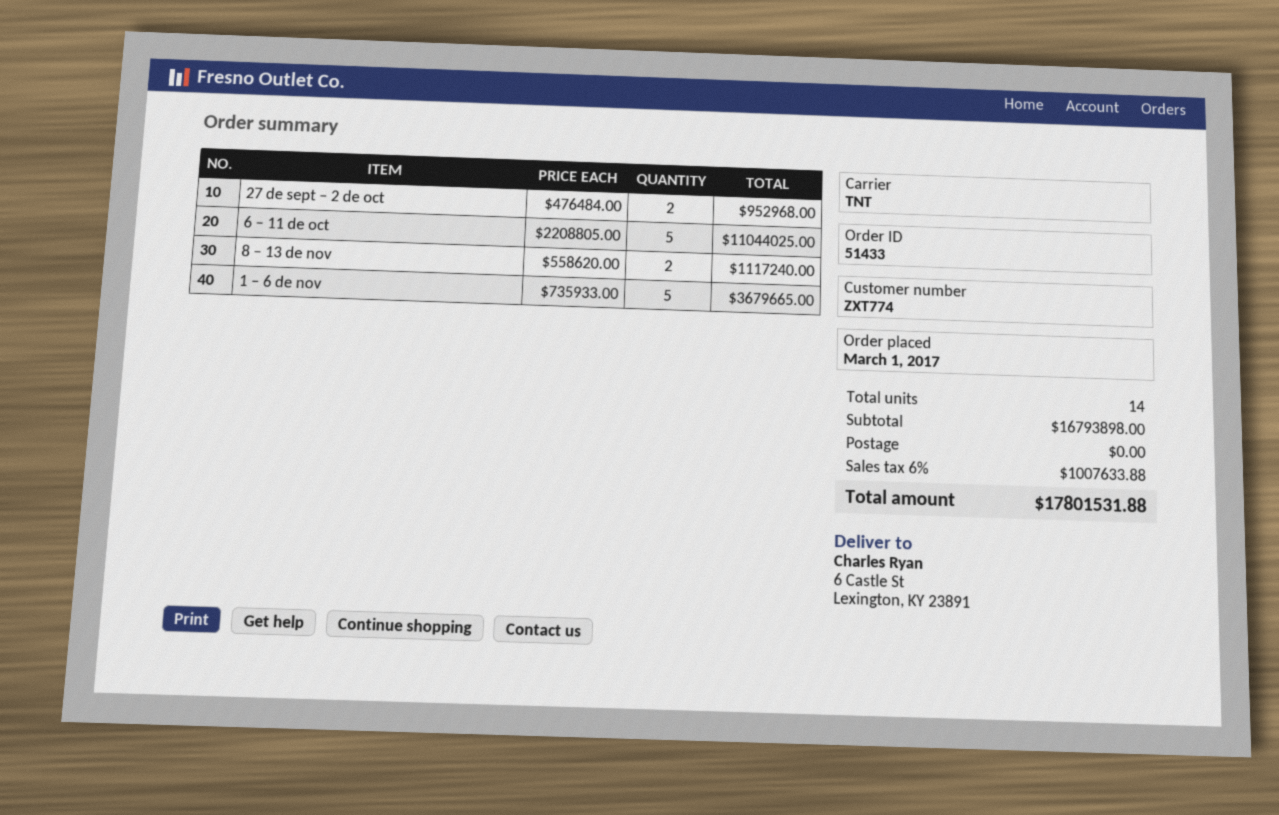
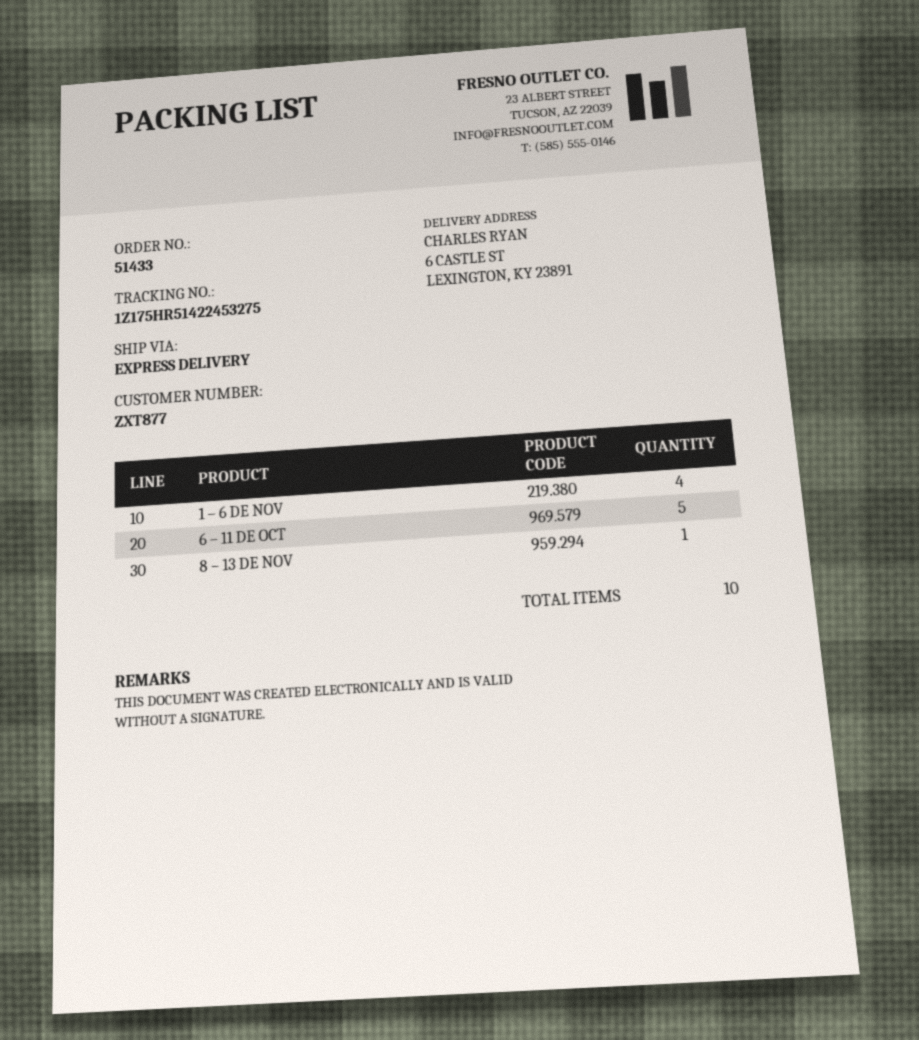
customer number: ZXT774 -> ZXT877
shipping method: TNT -> express
27 de sept – 2 de oct: 2 -> none
8 – 13 de nov: 2 -> 1
1 – 6 de nov: 5 -> 4
total quantity: 14 -> 10

